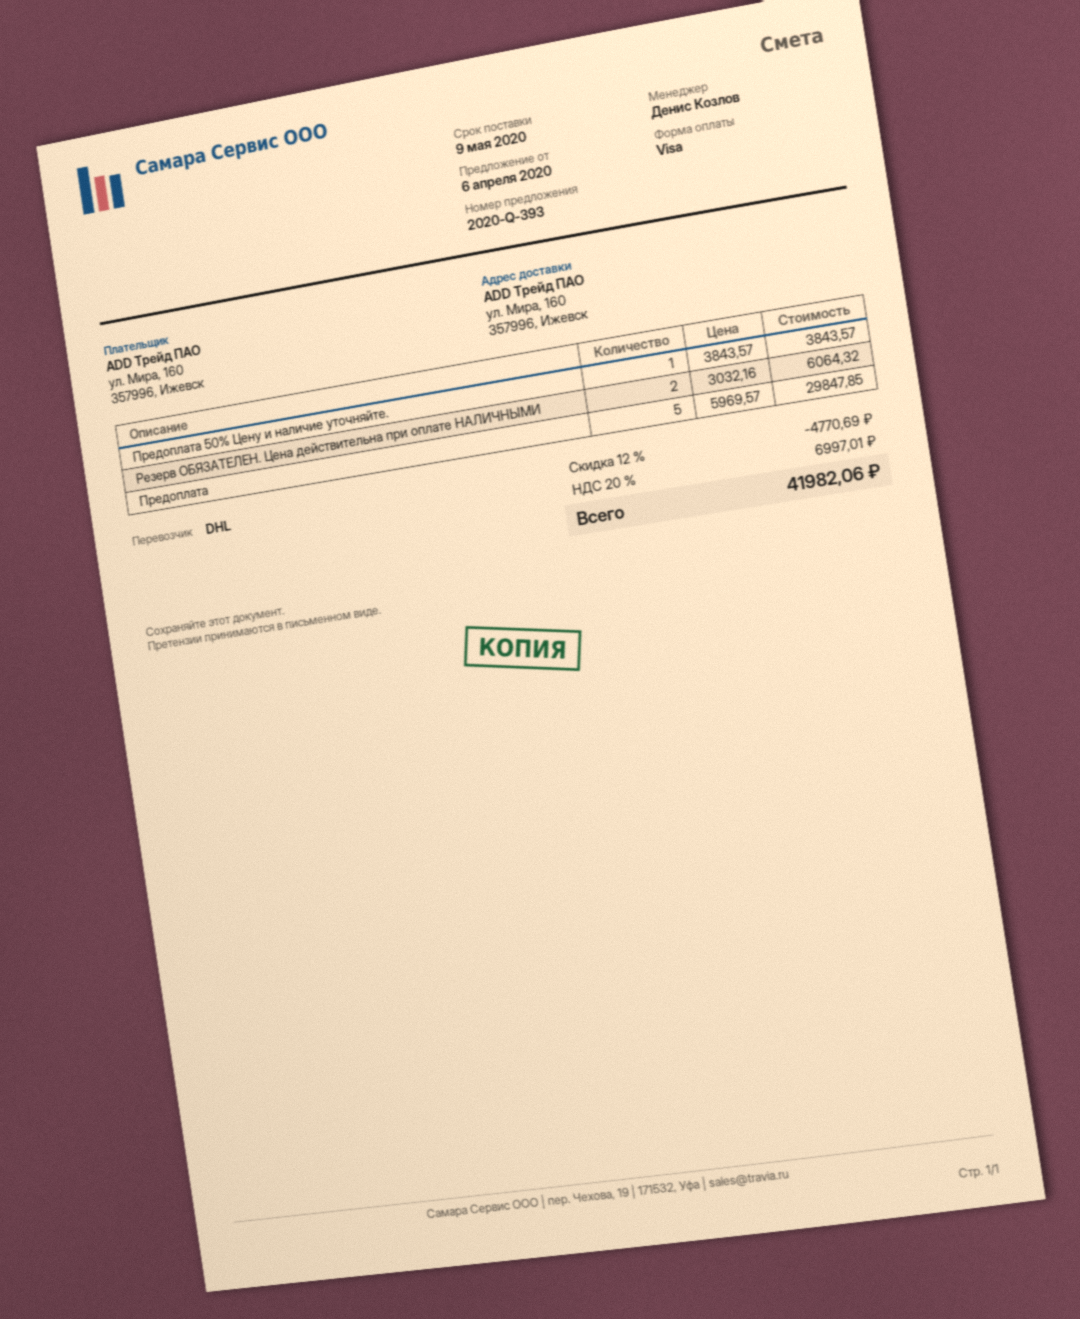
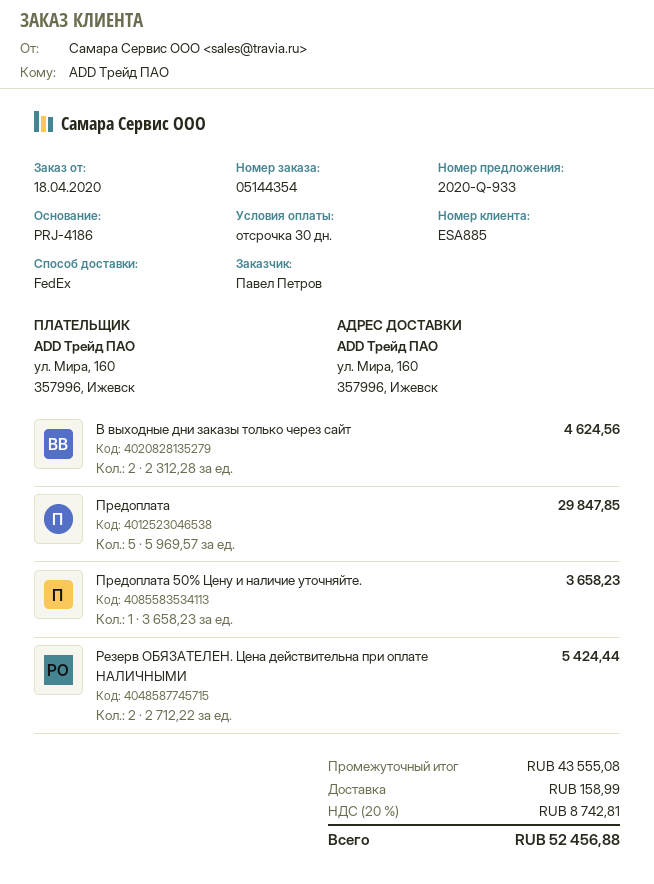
quote number: 2020-Q-393 -> 2020-Q-933
shipping method: DHL -> FedEx
Предоплата 50% Цену и наличие уточняйте.: 1 x 3843.57 = 3843.57 -> 1 x 3658.23 = 3658.23
Резерв ОБЯЗАТЕЛЕН. Цена действительна при оплате НАЛИЧНЫМИ: 2 x 3032.16 = 6064.32 -> 2 x 2712.22 = 5424.44
В выходные дни заказы только через сайт: none -> 2 x 2312.28 = 4624.56
discount: 12% = 4770.69 -> none
shipping: none -> 158.99
tax: 20% = 6997.01 -> 20% = 8742.81
total: 41982.06 -> 52456.88

